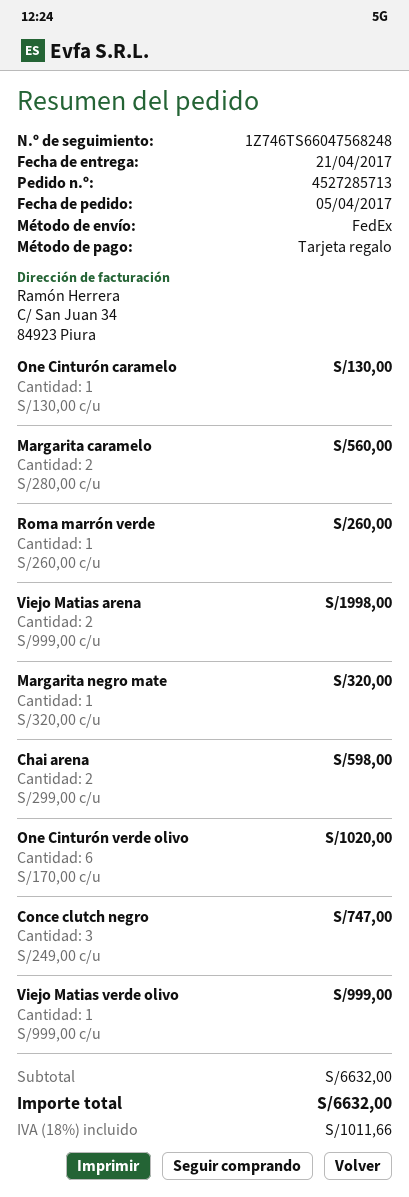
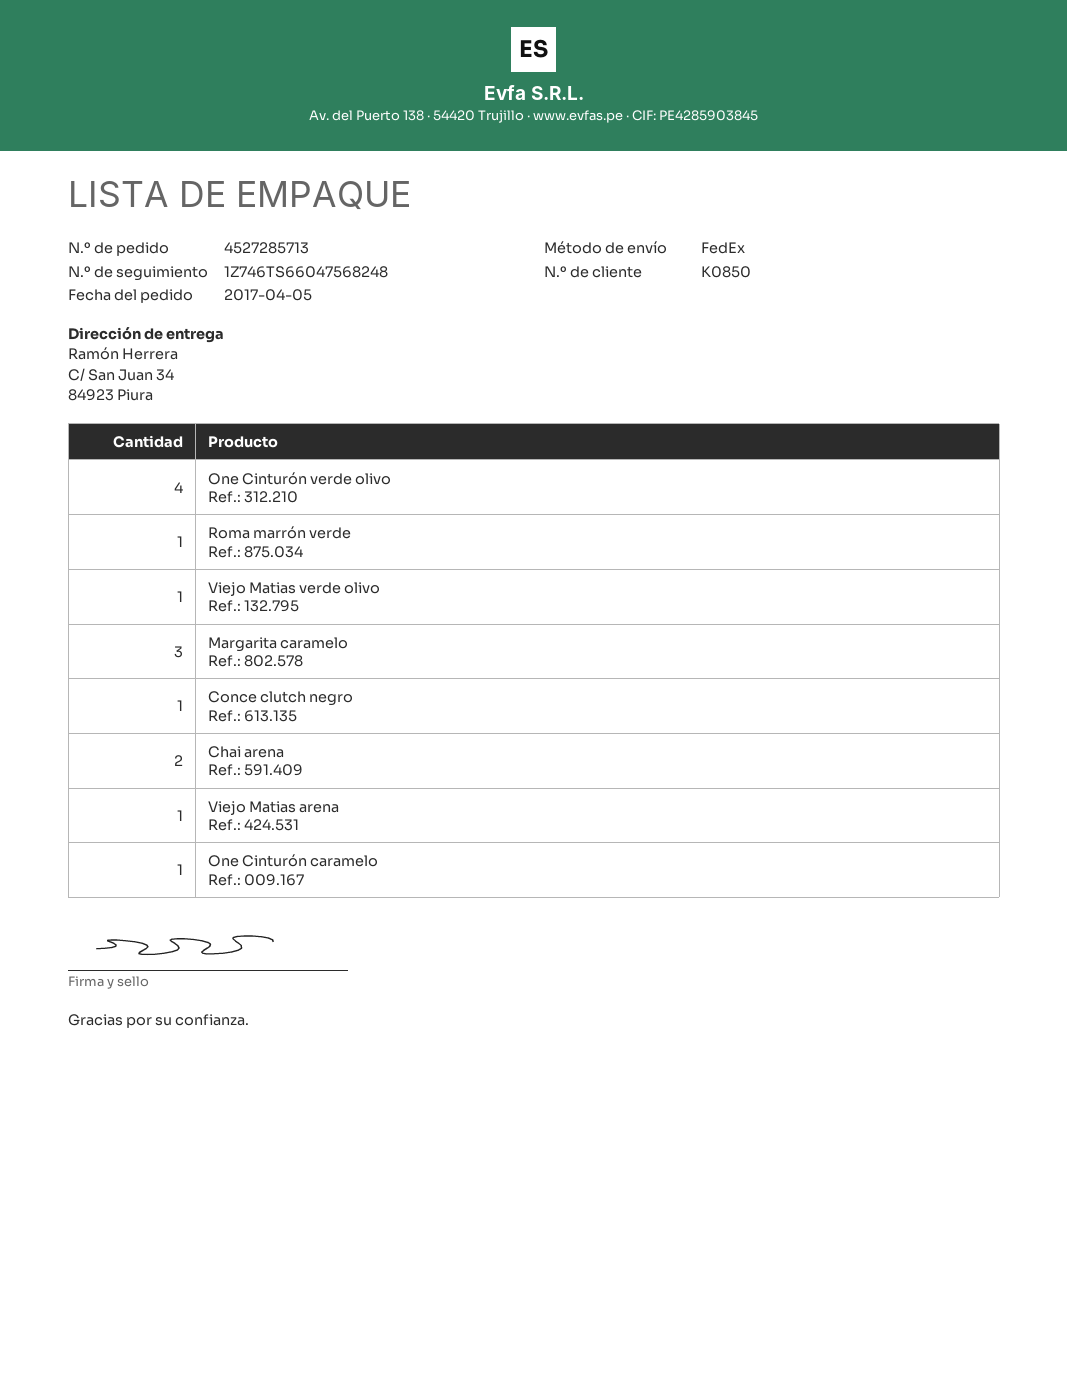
Margarita caramelo: 2 -> 3
Viejo Matias arena: 2 -> 1
Margarita negro mate: 1 -> none
One Cinturón verde olivo: 6 -> 4
Conce clutch negro: 3 -> 1

